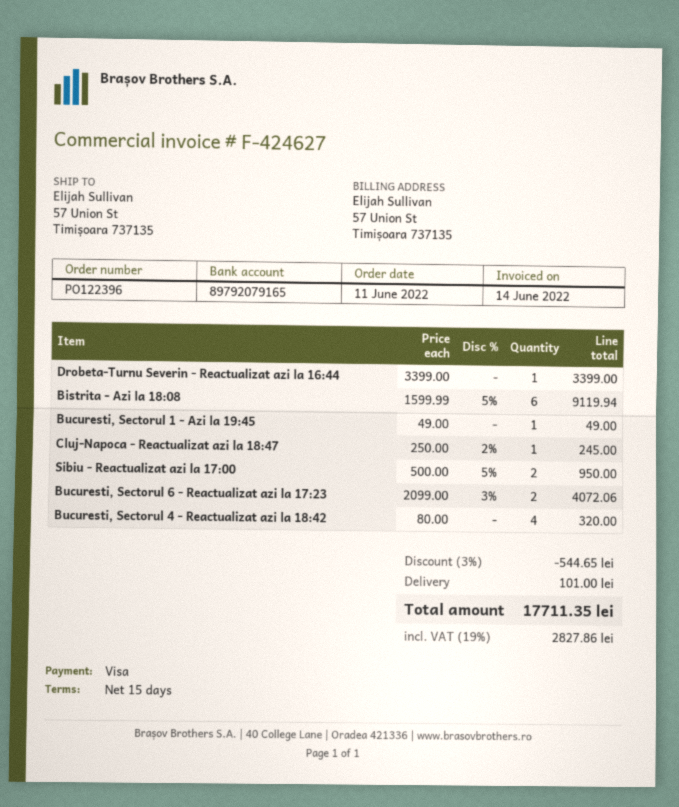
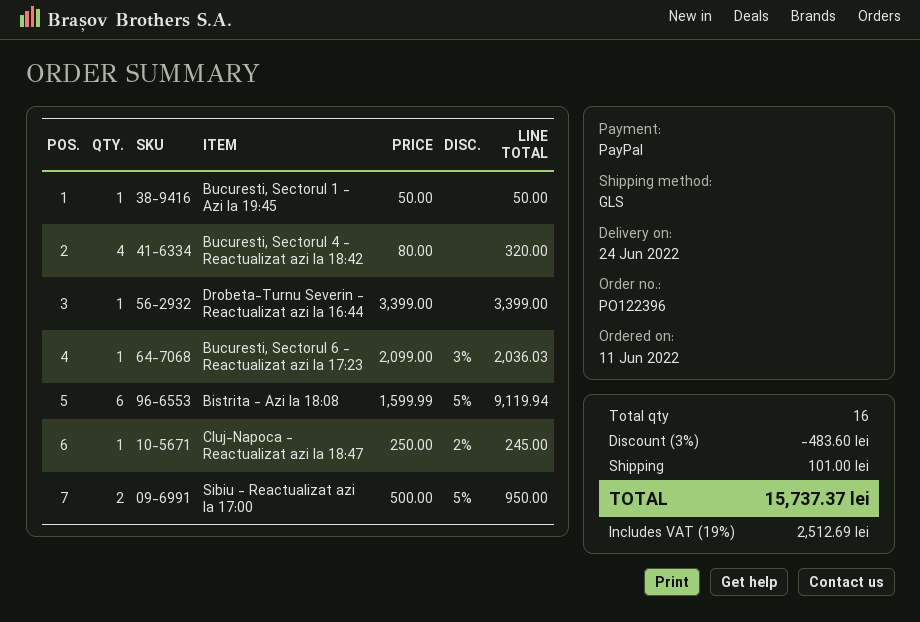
payment method: Visa -> PayPal
Bucuresti, Sectorul 1 - Azi la 19:45: 1 x 49.00 = 49.00 -> 1 x 50.00 = 50.00
Bucuresti, Sectorul 6 - Reactualizat azi la 17:23: 2 x 2099.00 - 3% = 4072.06 -> 1 x 2099.00 - 3% = 2036.03
discount: 3% = 544.65 -> 3% = 483.60
tax: 19% = 2827.86 -> 19% = 2512.69
total: 17711.35 -> 15737.37

